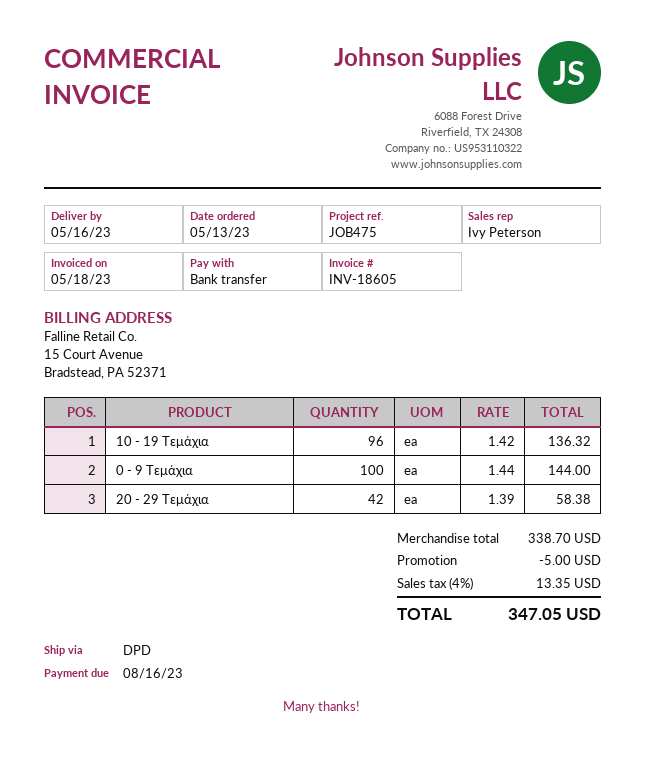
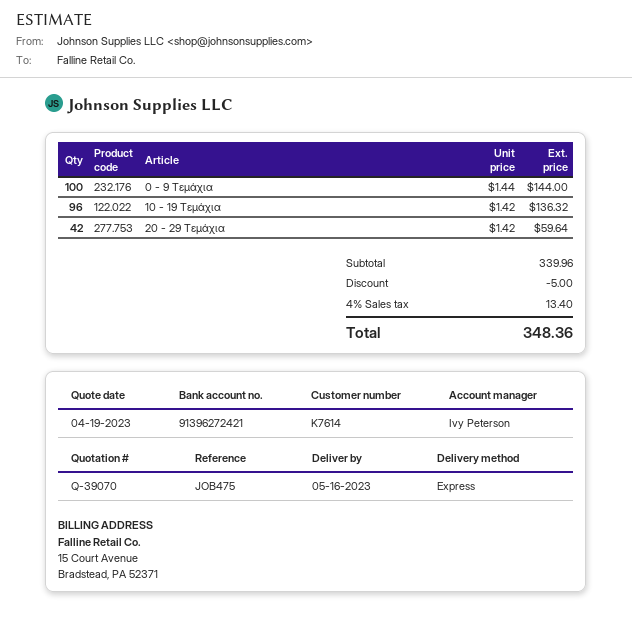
shipping method: DPD -> express
20 - 29 Τεμάχια: 42 x 1.39 = 58.38 -> 42 x 1.42 = 59.64
subtotal: 338.70 -> 339.96
tax: 4% = 13.35 -> 4% = 13.40
total: 347.05 -> 348.36

